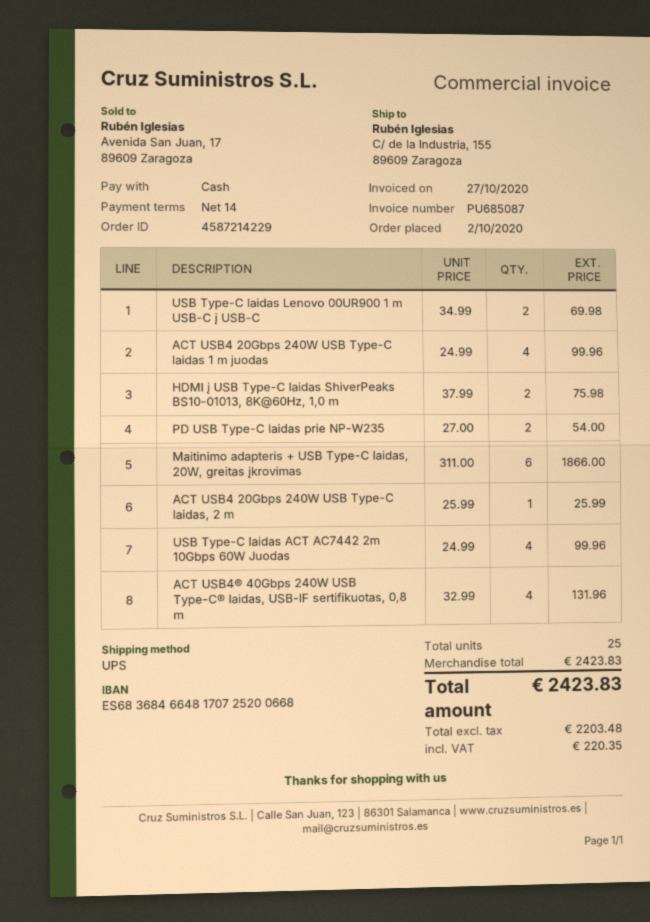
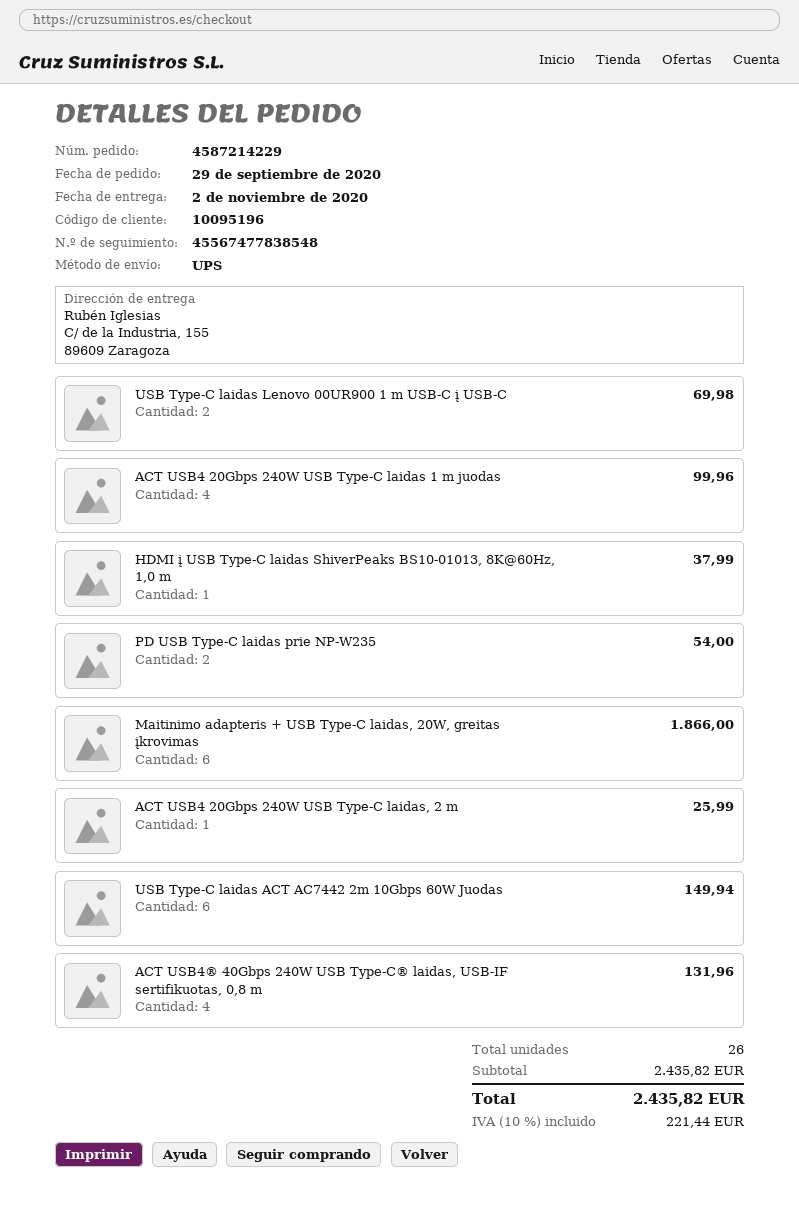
order date: 2020-10-02 -> 2020-09-29
HDMI į USB Type-C laidas ShiverPeaks BS10-01013, 8K@60Hz, 1,0 m: 2 for 75.98 -> 1 for 37.99
USB Type-C laidas ACT AC7442 2m 10Gbps 60W Juodas: 4 for 99.96 -> 6 for 149.94
total quantity: 25 -> 26
subtotal: 2423.83 -> 2435.82
tax: 220.35 -> 221.44
total: 2423.83 -> 2435.82

